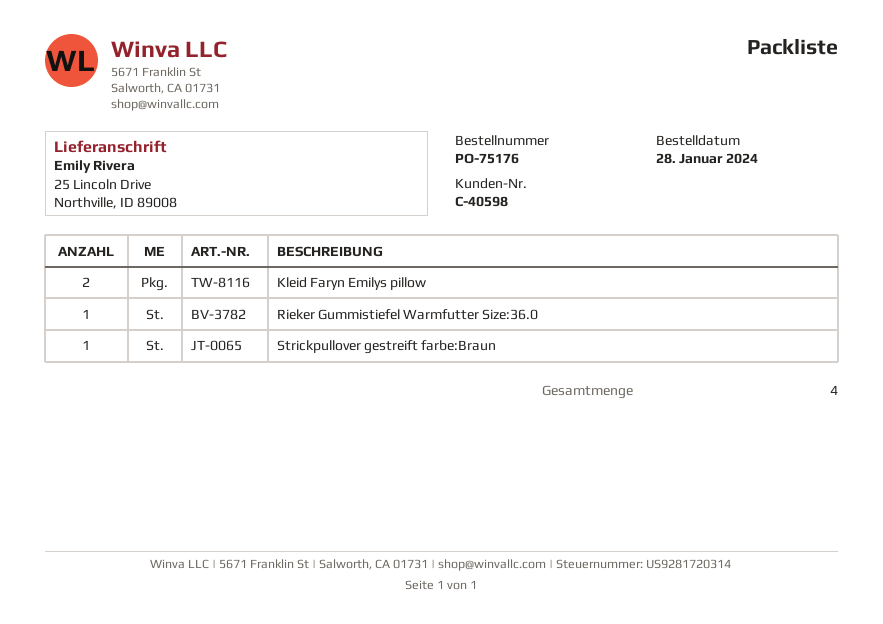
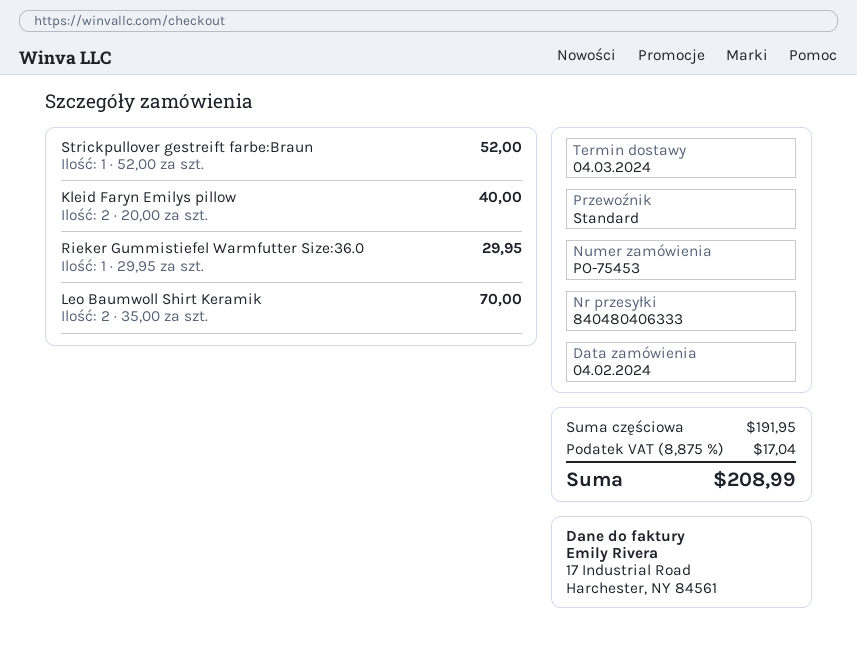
order number: PO-75176 -> PO-75453
order date: 2024-01-28 -> 2024-02-04
Leo Baumwoll Shirt Keramik: none -> 2

